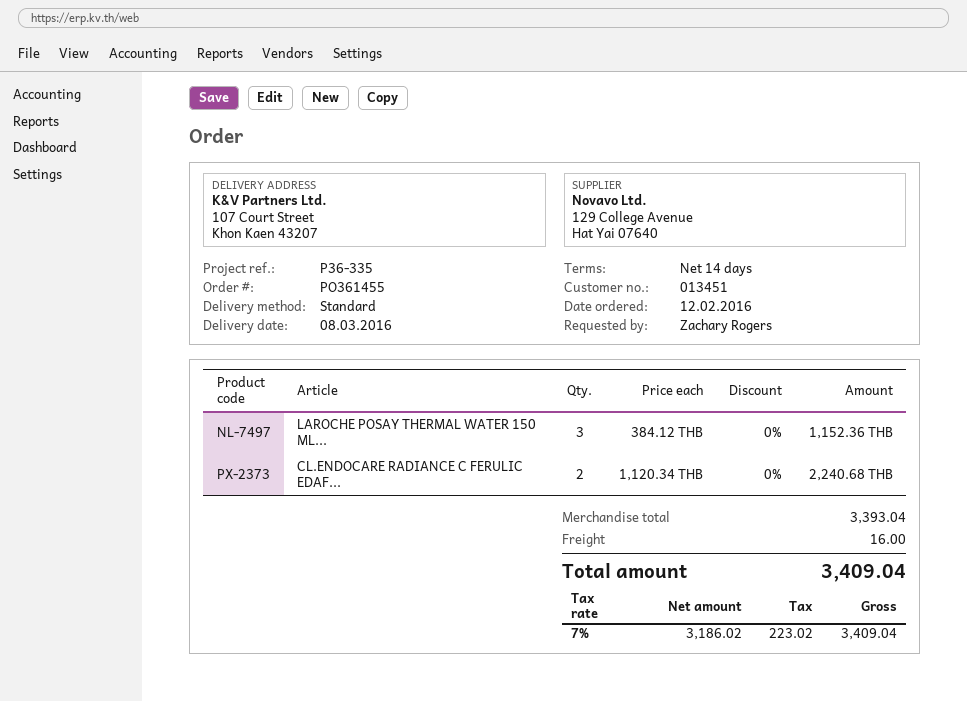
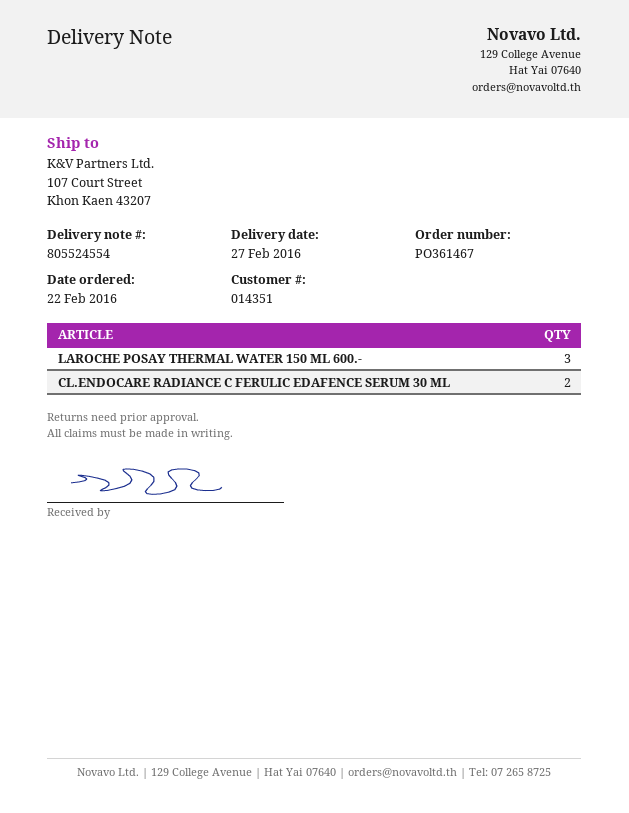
order number: PO361455 -> PO361467
order date: 2016-02-12 -> 2016-02-22
delivery date: 2016-03-08 -> 2016-02-27
customer number: 013451 -> 014351

